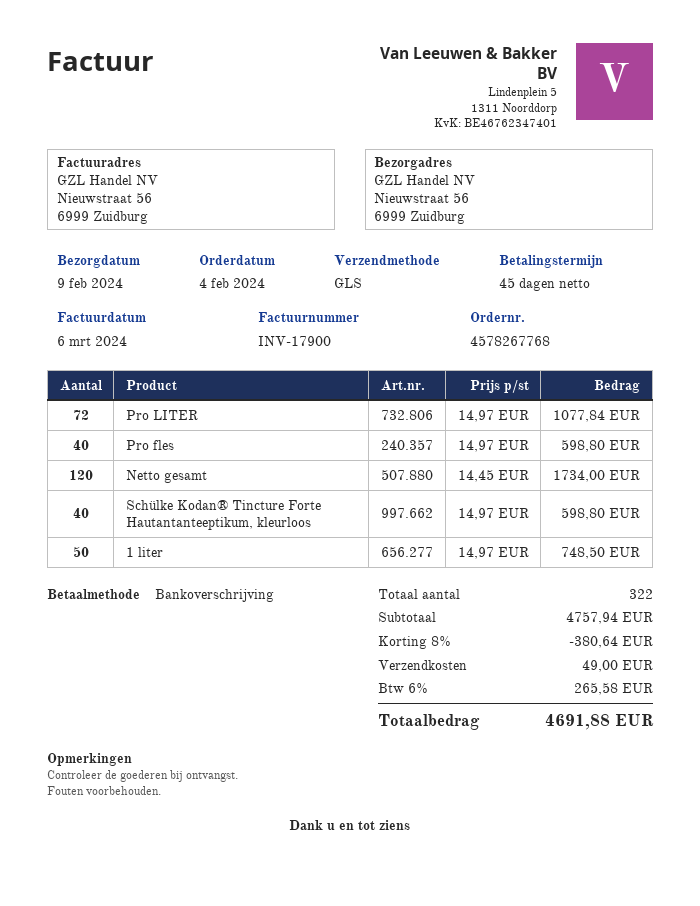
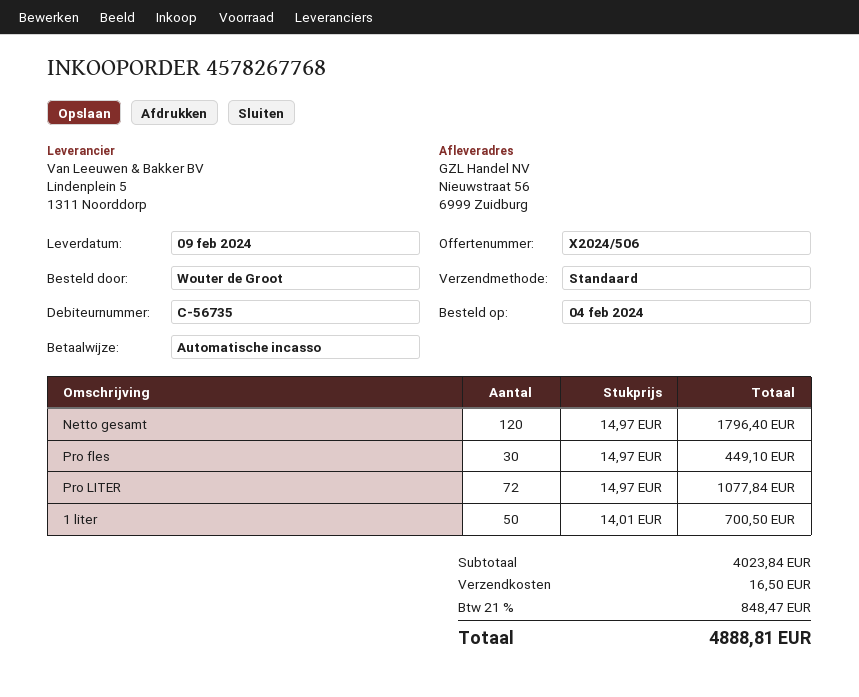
payment method: bank transfer -> direct debit
shipping method: GLS -> standard
Pro fles: 40 x 14.97 = 598.80 -> 30 x 14.97 = 449.10
Netto gesamt: 120 x 14.45 = 1734.00 -> 120 x 14.97 = 1796.40
Schülke Kodan® Tincture Forte Hautantanteeptikum, kleurloos: 40 x 14.97 = 598.80 -> none
1 liter: 50 x 14.97 = 748.50 -> 50 x 14.01 = 700.50
subtotal: 4757.94 -> 4023.84
discount: 8% = 380.64 -> none
shipping: 49.00 -> 16.50
tax: 6% = 265.58 -> 21% = 848.47
total: 4691.88 -> 4888.81

